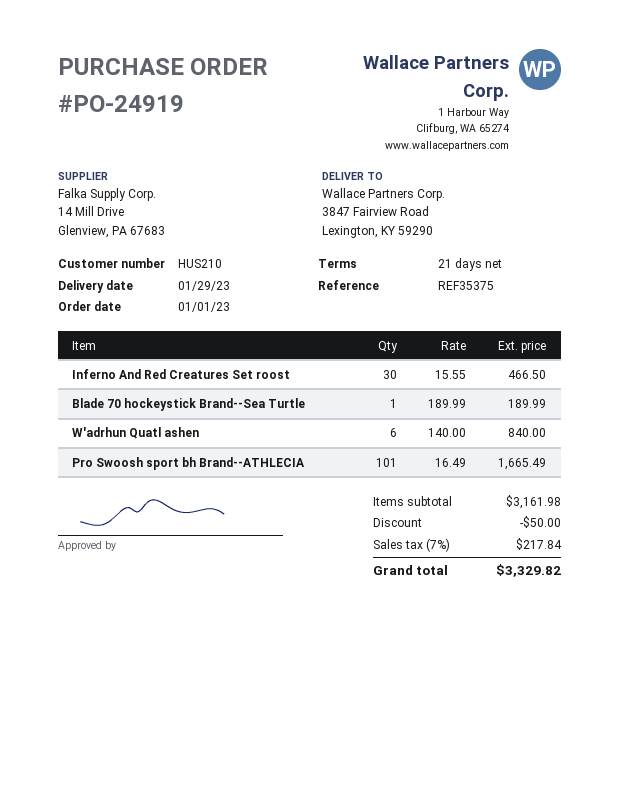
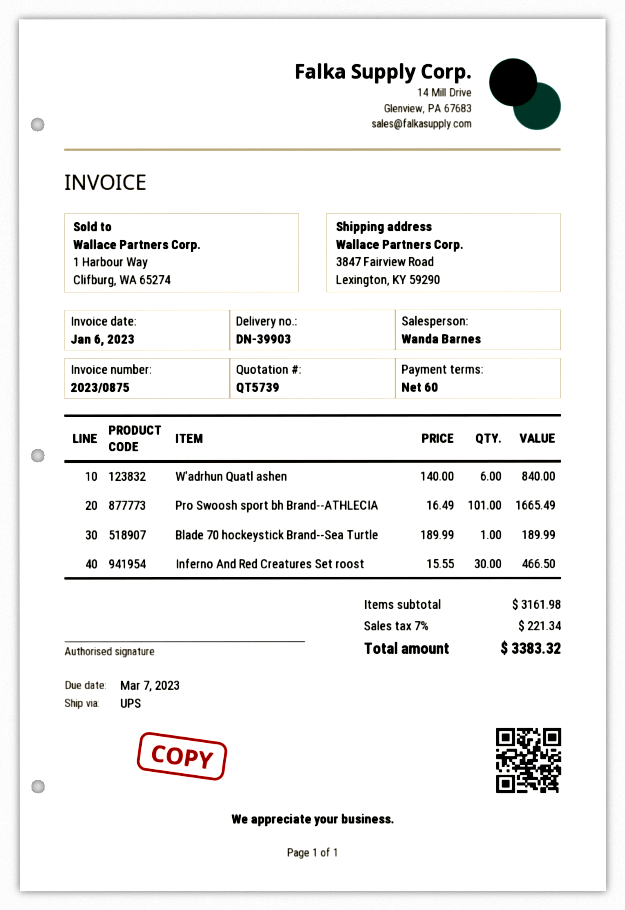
payment terms: 21 days -> 60 days
discount: 50.00 -> none
tax: 7% = 217.84 -> 7% = 221.34
total: 3329.82 -> 3383.32

